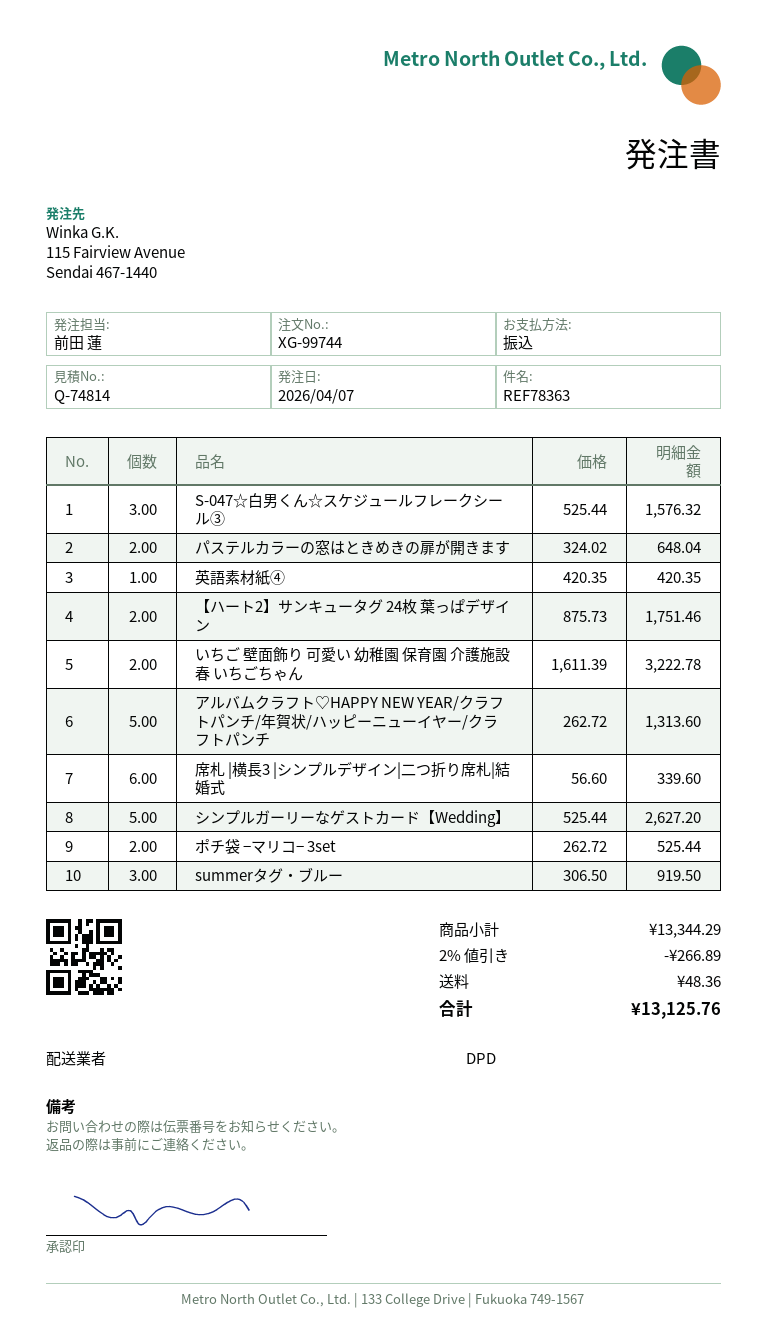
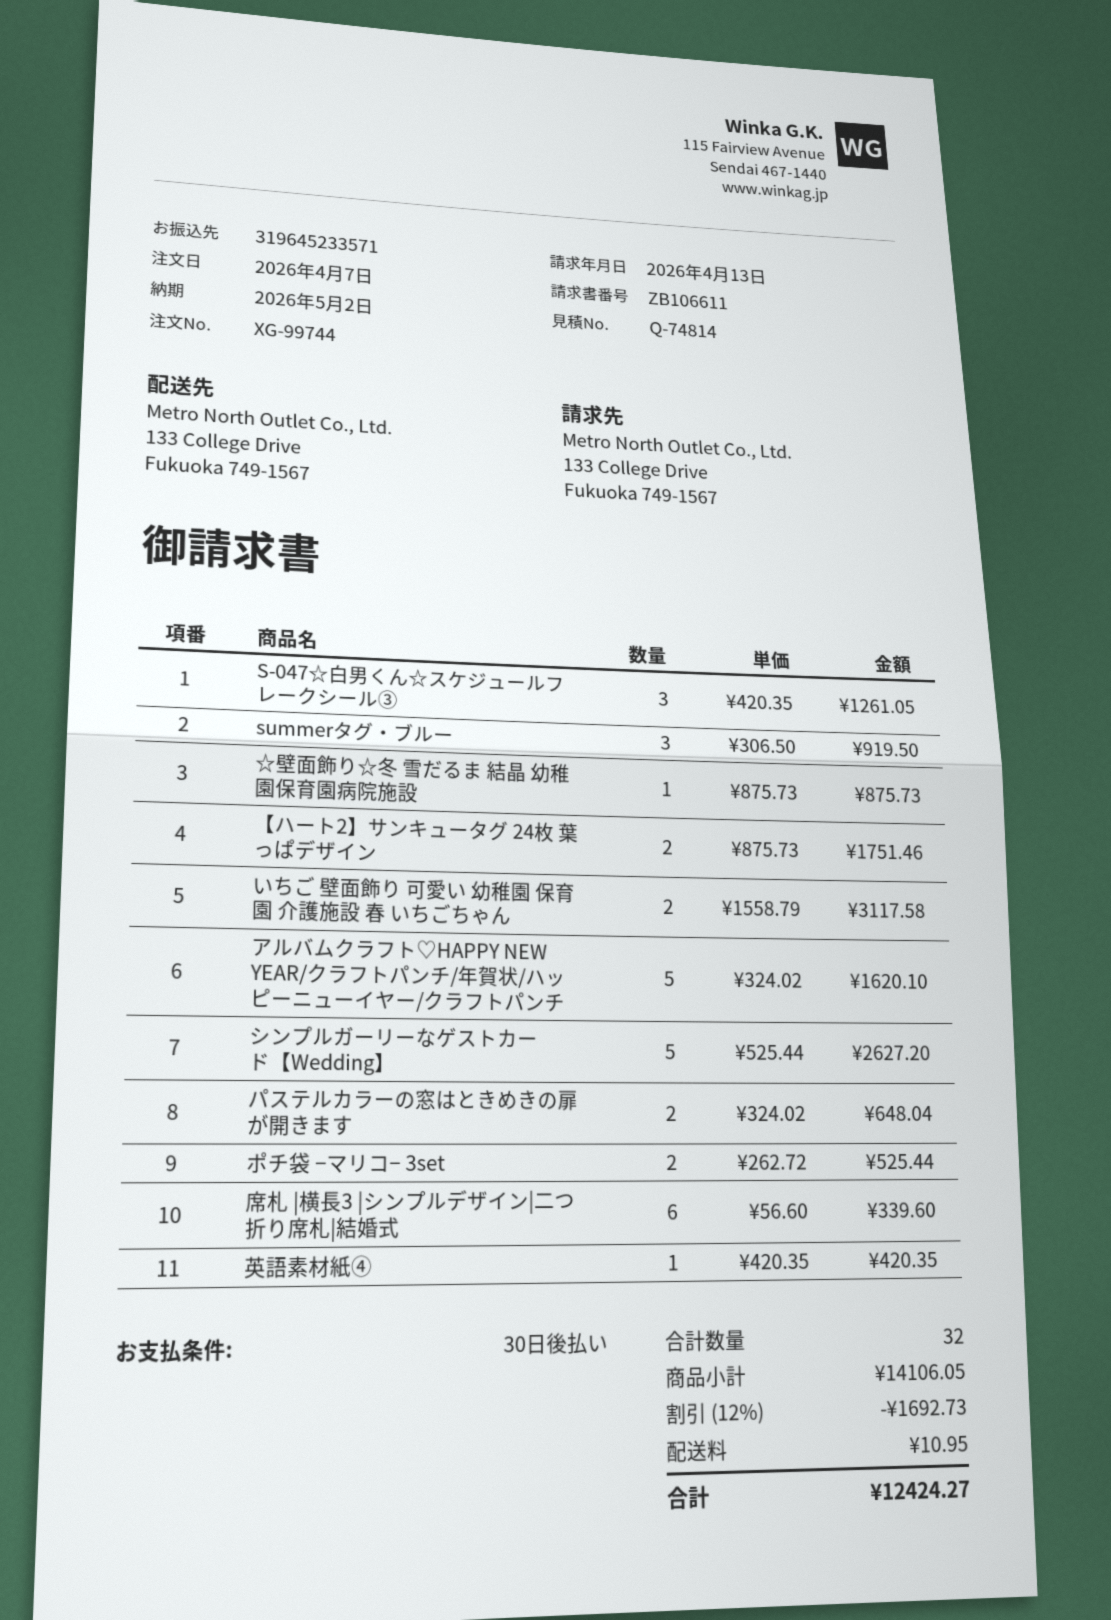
S-047☆白男くん☆スケジュールフレークシール③: 3 x 525.44 = 1576.32 -> 3 x 420.35 = 1261.05
いちご 壁面飾り 可愛い 幼稚園 保育園 介護施設 春 いちごちゃん: 2 x 1611.39 = 3222.78 -> 2 x 1558.79 = 3117.58
アルバムクラフト♡HAPPY NEW YEAR/クラフトパンチ/年賀状/ハッピーニューイヤー/クラフトパンチ: 5 x 262.72 = 1313.60 -> 5 x 324.02 = 1620.10
☆壁面飾り☆冬 雪だるま 結晶 幼稚園保育園病院施設: none -> 1 x 875.73 = 875.73
subtotal: 13344.29 -> 14106.05
discount: 2% = 266.89 -> 12% = 1692.73
shipping: 48.36 -> 10.95
total: 13125.76 -> 12424.27

